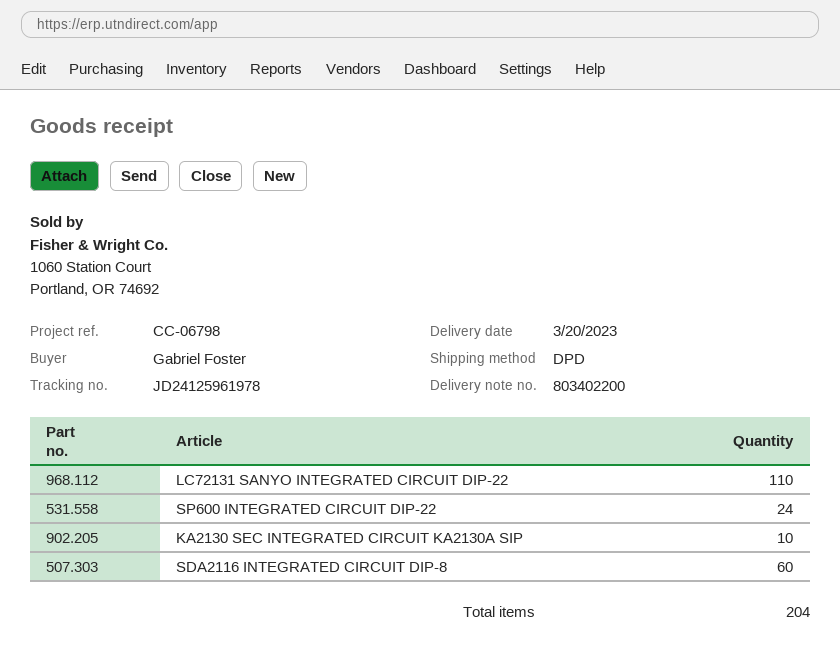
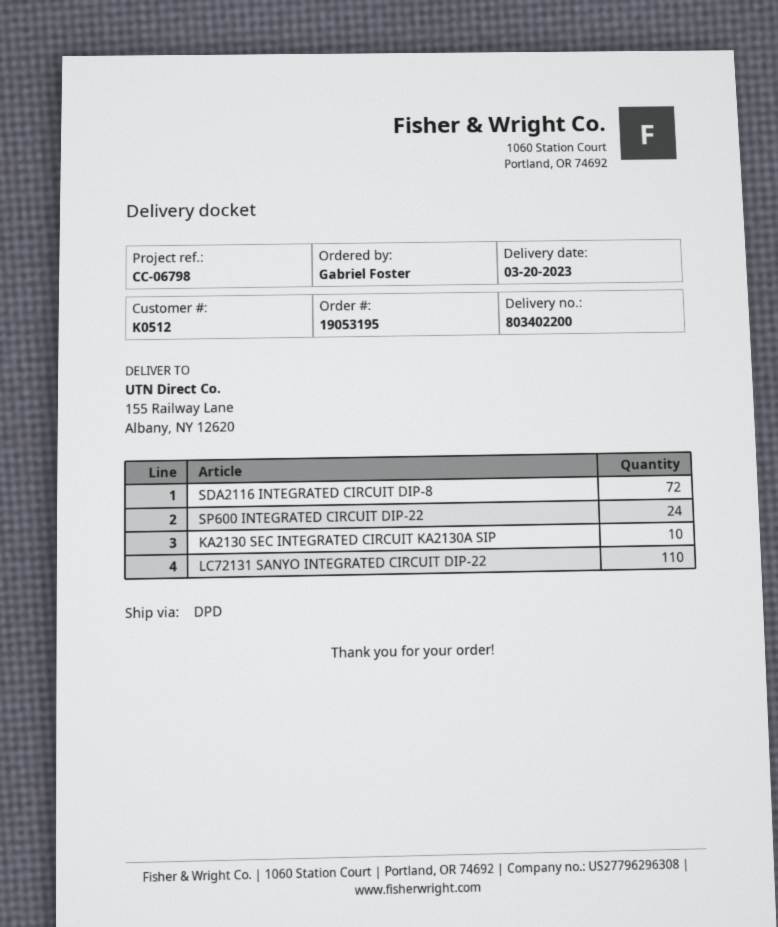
SDA2116 INTEGRATED CIRCUIT DIP-8: 60 -> 72

